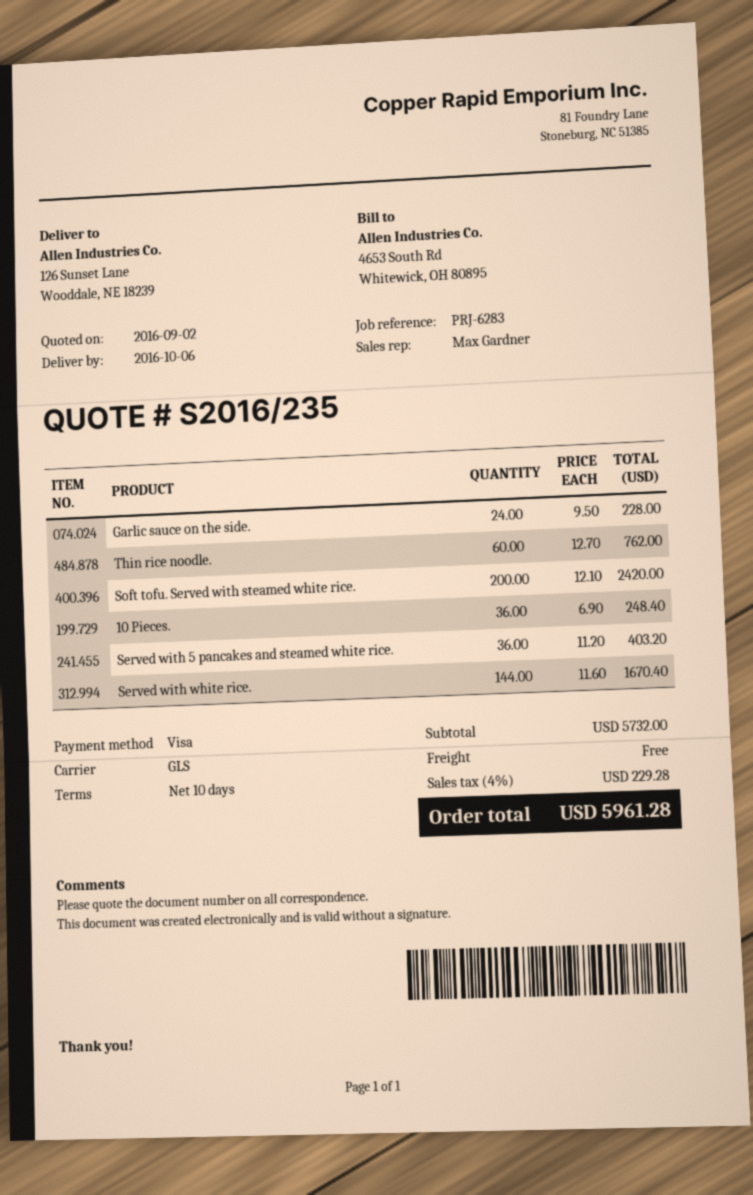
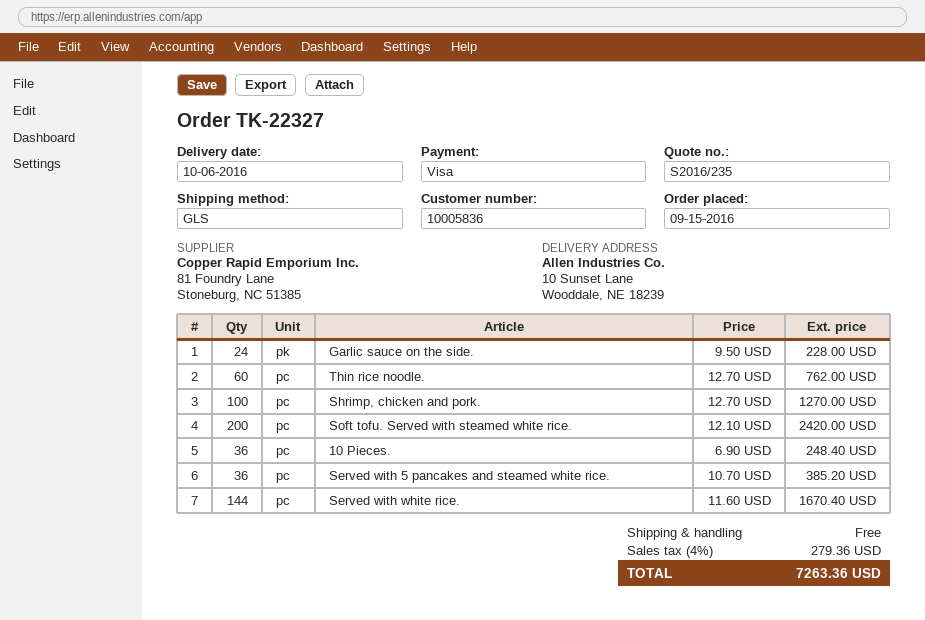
ship to: 126 Sunset Lane, Wooddale, NE 18239 -> 10 Sunset Lane, Wooddale, NE 18239
Served with 5 pancakes and steamed white rice.: 36 x 11.20 = 403.20 -> 36 x 10.70 = 385.20
Shrimp, chicken and pork.: none -> 100 x 12.70 = 1270.00
tax: 4% = 229.28 -> 4% = 279.36
total: 5961.28 -> 7263.36

